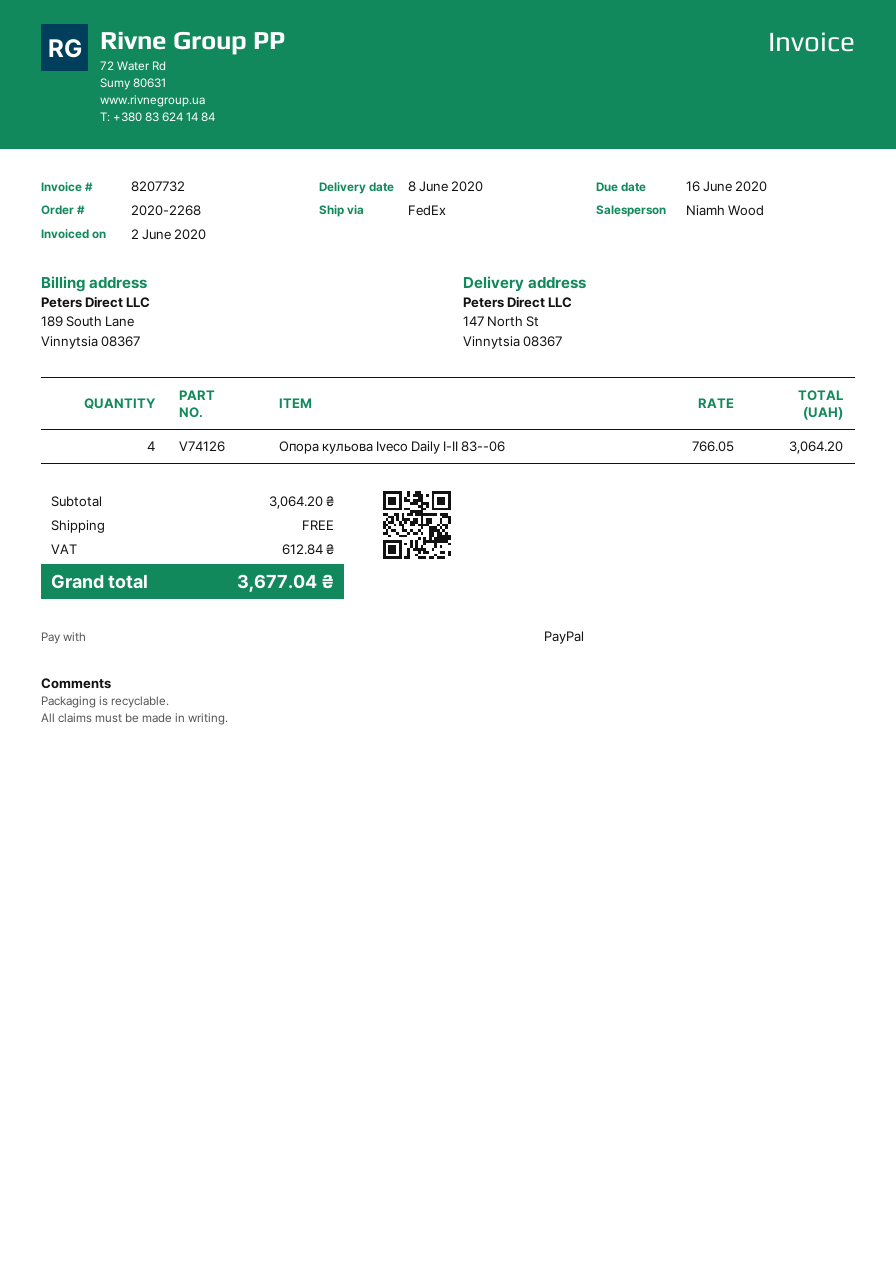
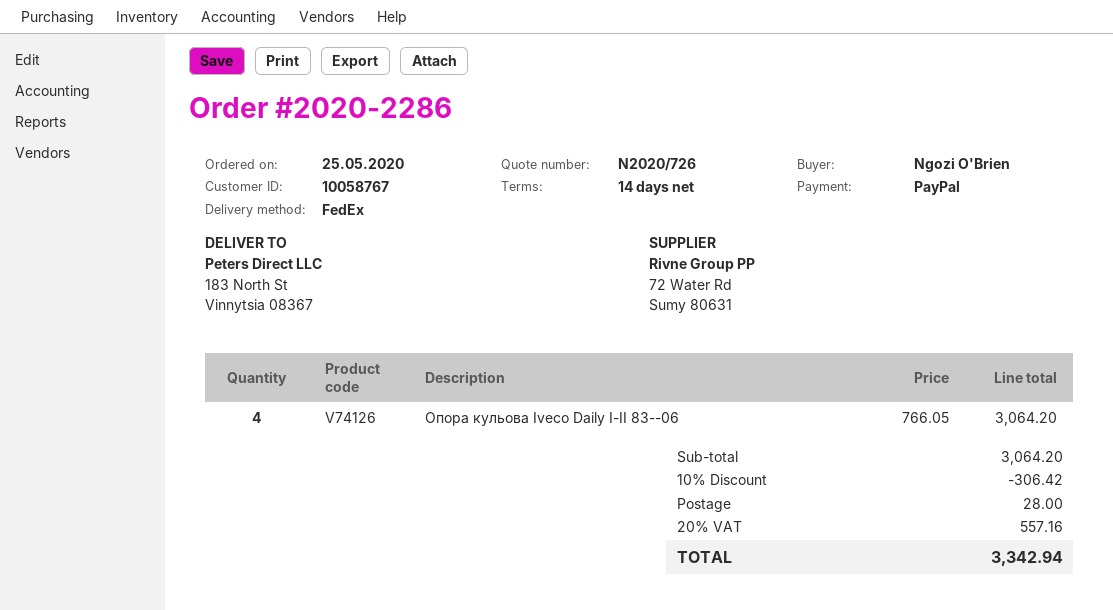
order number: 2020-2268 -> 2020-2286
ship to: 147 North St, Vinnytsia 08367 -> 183 North St, Vinnytsia 08367
discount: none -> 10% = 306.42
shipping: 0.00 -> 28.00
tax: 612.84 -> 557.16
total: 3677.04 -> 3342.94

